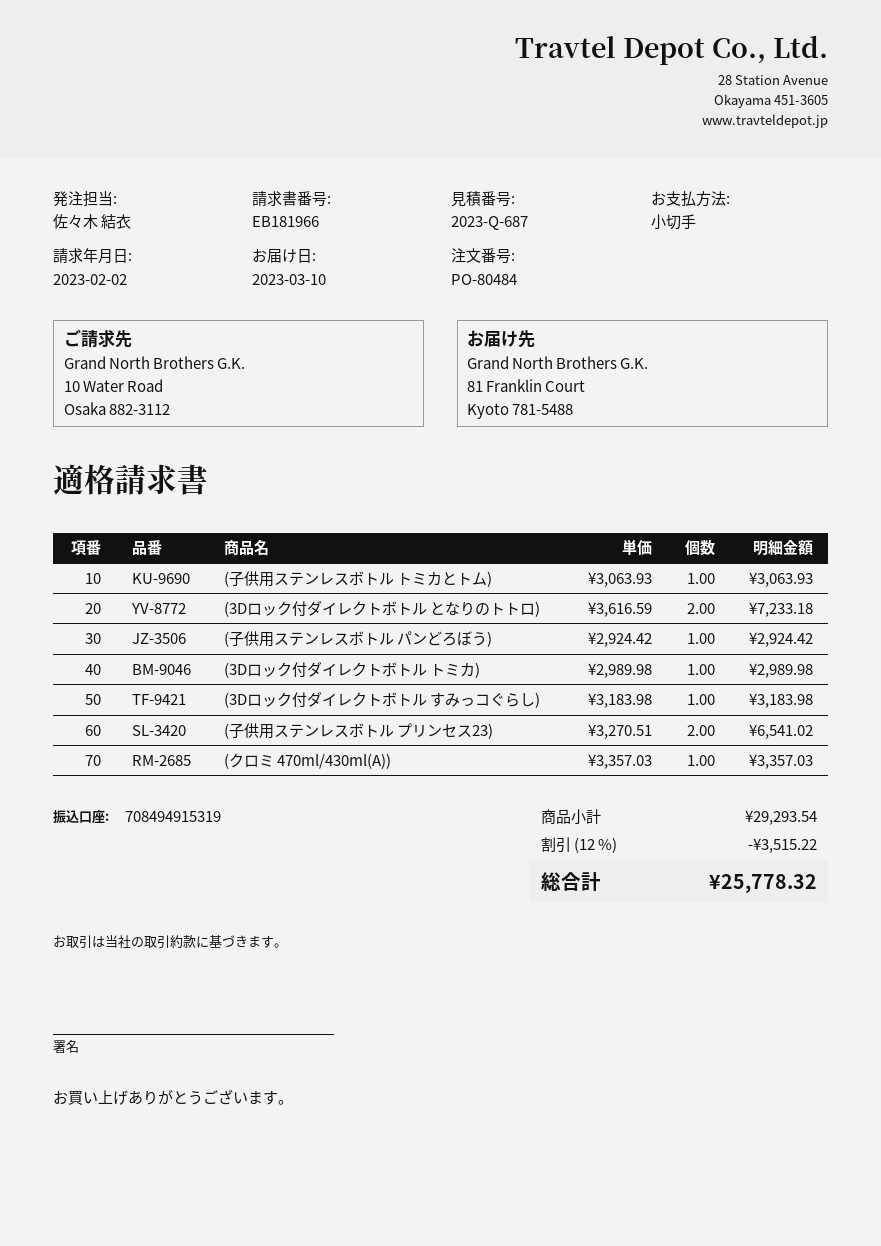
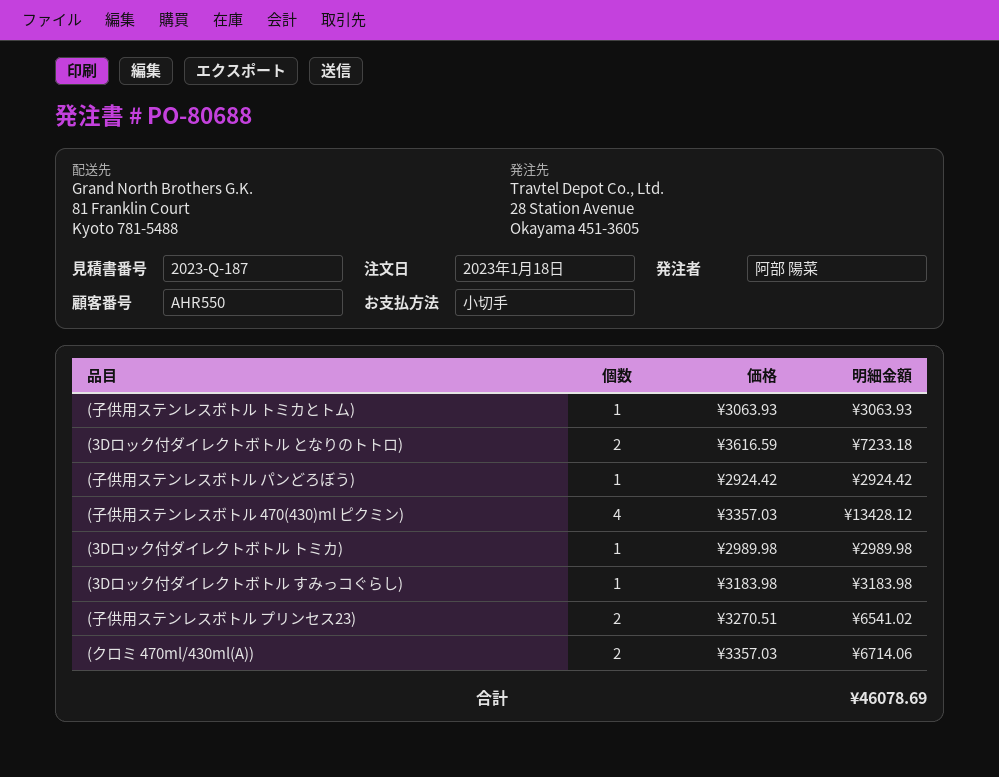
quote number: 2023-Q-687 -> 2023-Q-187
order number: PO-80484 -> PO-80688
ordered by: 佐々木 結衣 -> 阿部 陽菜
(クロミ 470ml/430ml(A)): 1 x 3357.03 = 3357.03 -> 2 x 3357.03 = 6714.06
(子供用ステンレスボトル 470(430)ml ピクミン): none -> 4 x 3357.03 = 13428.12
discount: 12% = 3515.22 -> none
total: 25778.32 -> 46078.69

